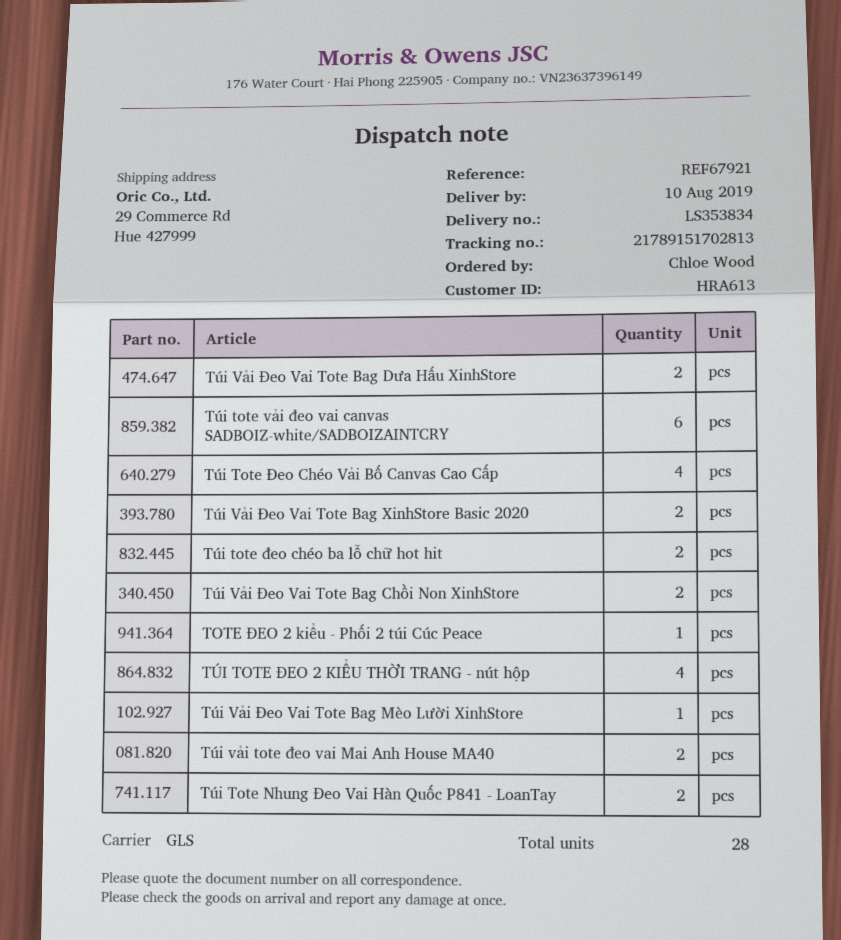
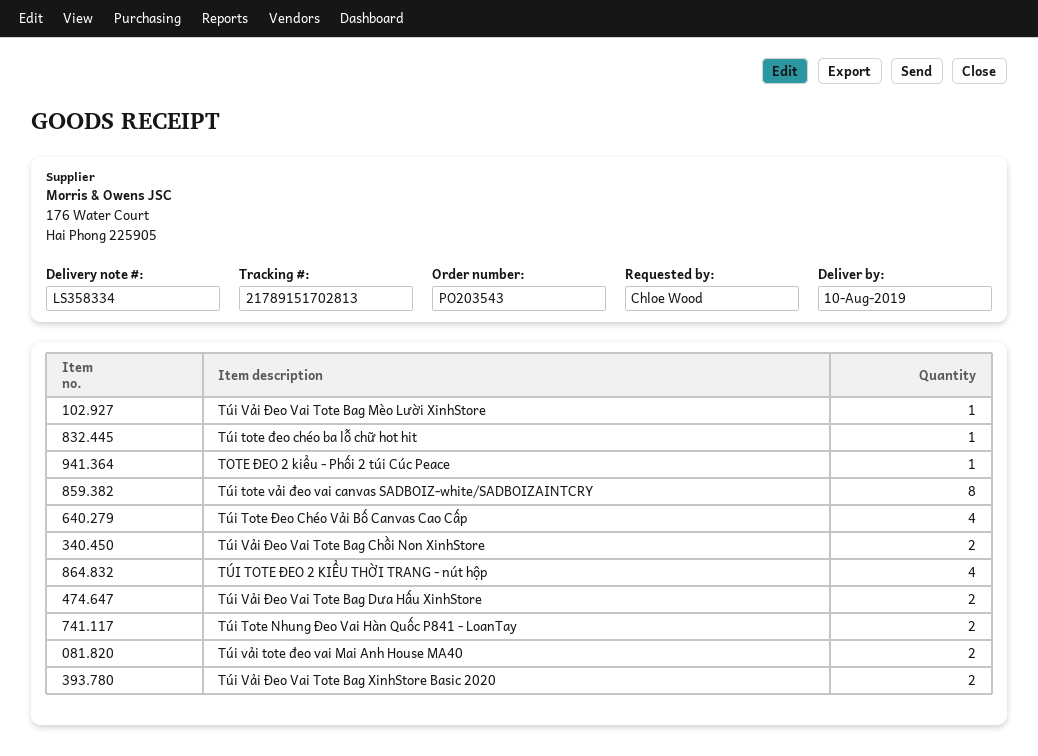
delivery note number: LS353834 -> LS358334
Túi tote vải đeo vai canvas SADBOIZ-white/SADBOIZAINTCRY: 6 -> 8
Túi tote đeo chéo ba lỗ chữ hot hit: 2 -> 1

